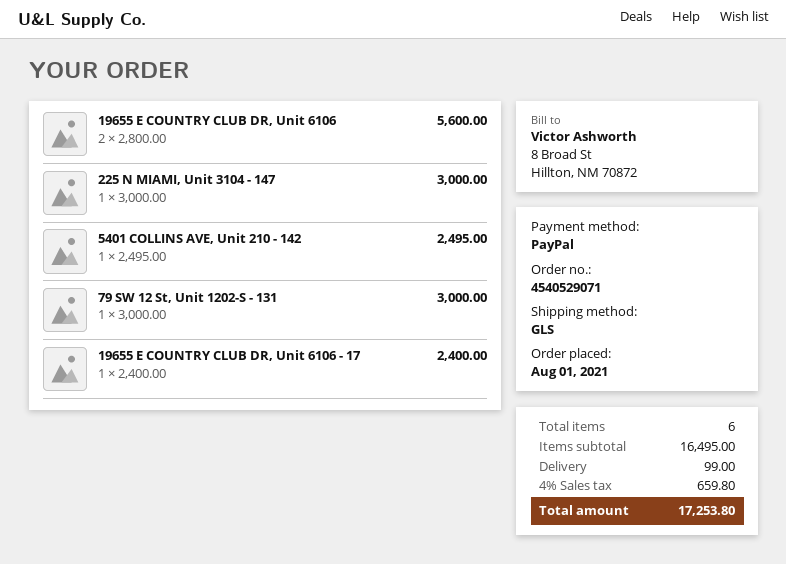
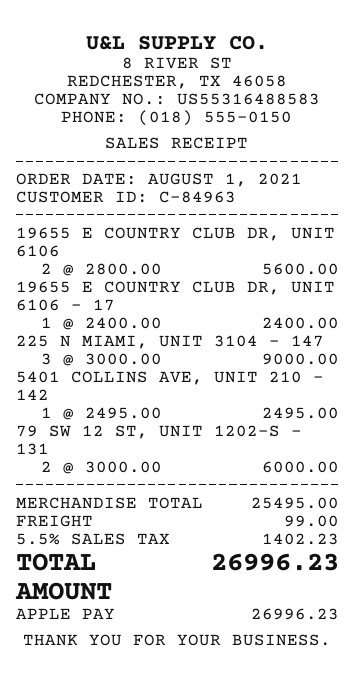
payment method: PayPal -> Apple Pay
225 N MIAMI, Unit 3104 - 147: 1 x 3000.00 = 3000.00 -> 3 x 3000.00 = 9000.00
79 SW 12 St, Unit 1202-S - 131: 1 x 3000.00 = 3000.00 -> 2 x 3000.00 = 6000.00
subtotal: 16495.00 -> 25495.00
tax: 4% = 659.80 -> 5.5% = 1402.23
total: 17253.80 -> 26996.23

